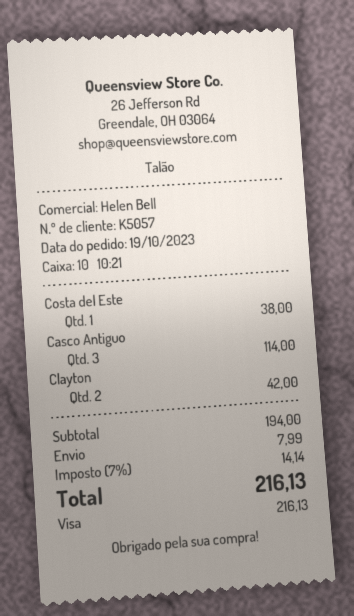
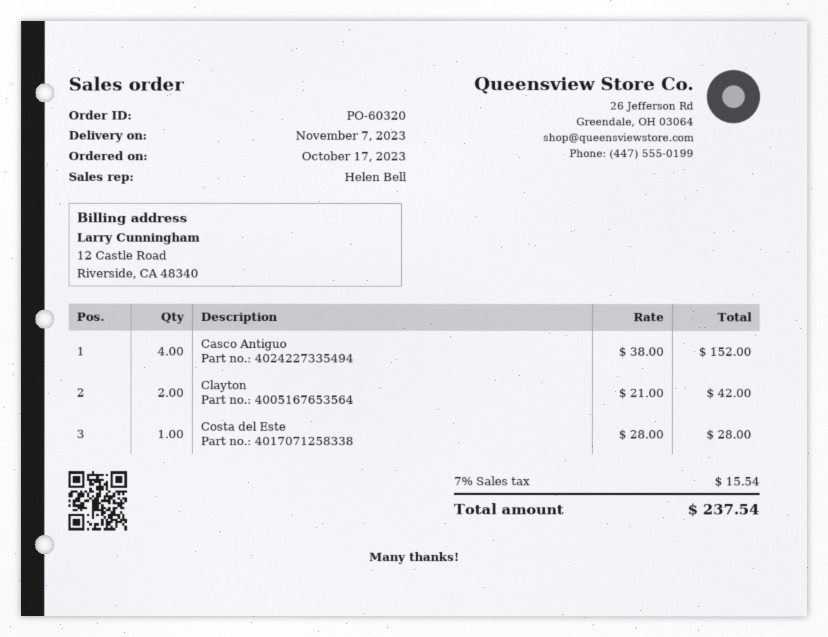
order date: 2023-10-19 -> 2023-10-17
Costa del Este: 1 for 38.00 -> 1 for 28.00
Casco Antiguo: 3 for 114.00 -> 4 for 152.00
shipping: 7.99 -> none
tax: 7% = 14.14 -> 7% = 15.54
total: 216.13 -> 237.54

